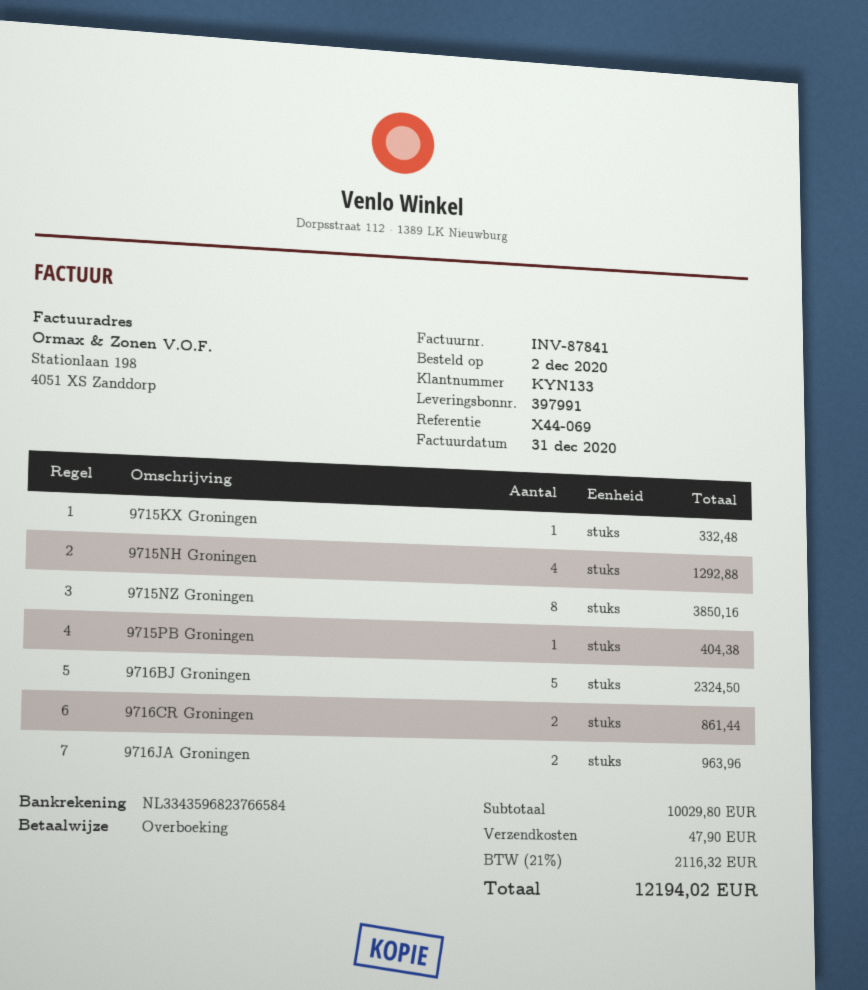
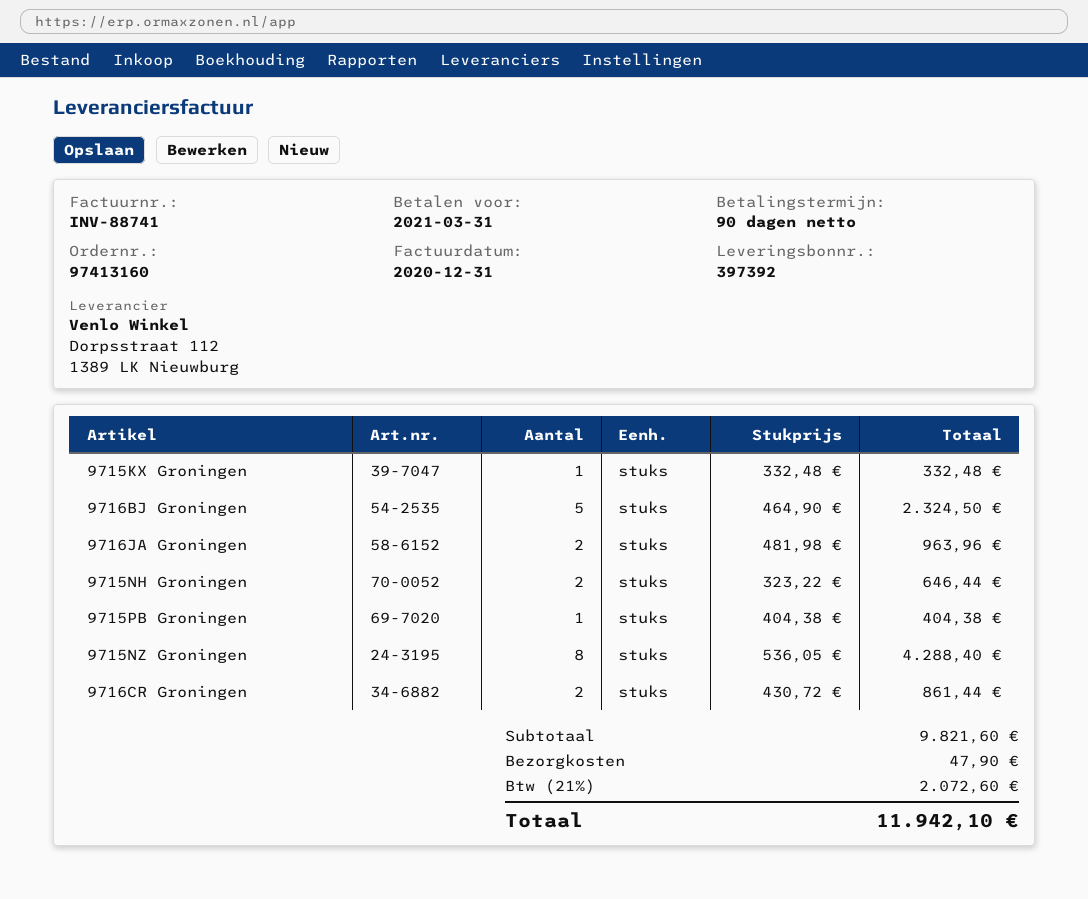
delivery note number: 397991 -> 397392
invoice number: INV-87841 -> INV-88741
9715NH Groningen: 4 for 1292.88 -> 2 for 646.44
9715NZ Groningen: 8 for 3850.16 -> 8 for 4288.40
subtotal: 10029.80 -> 9821.60
tax: 21% = 2116.32 -> 21% = 2072.60
total: 12194.02 -> 11942.10

